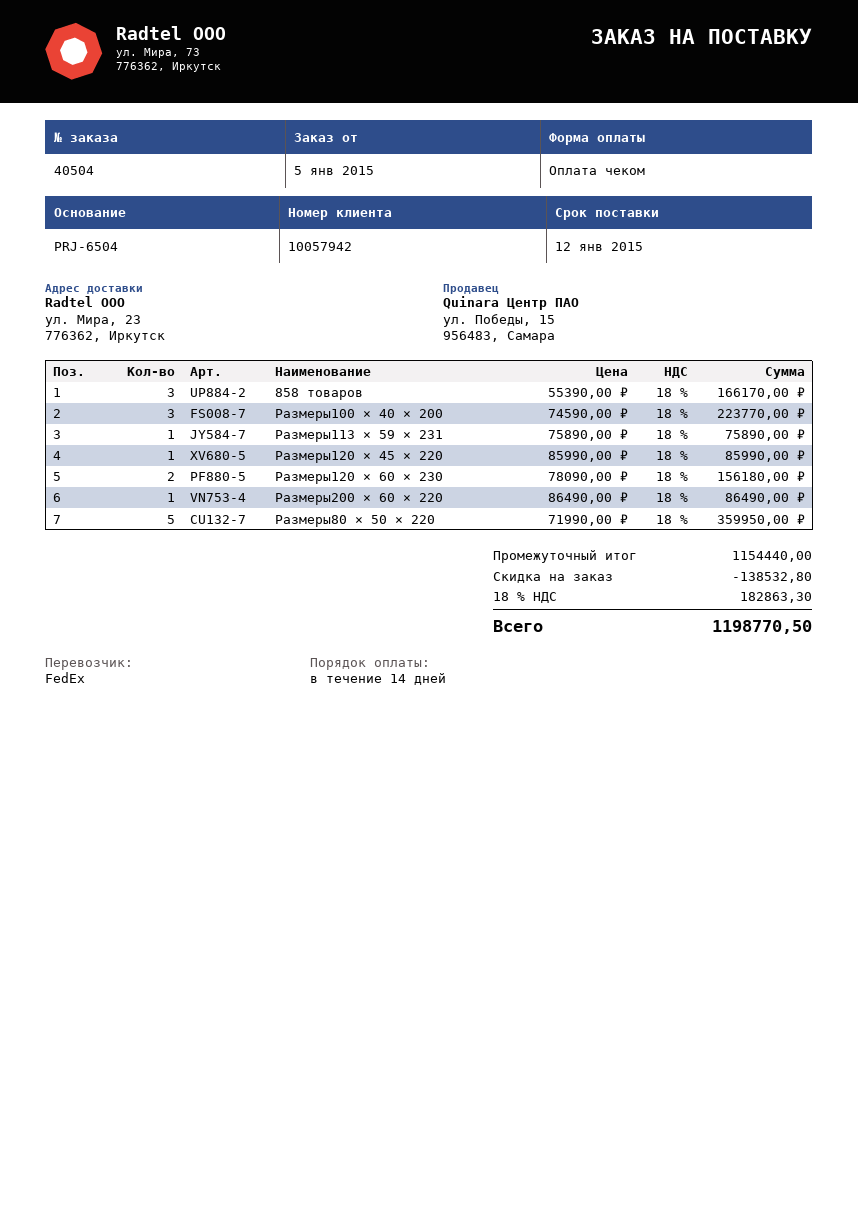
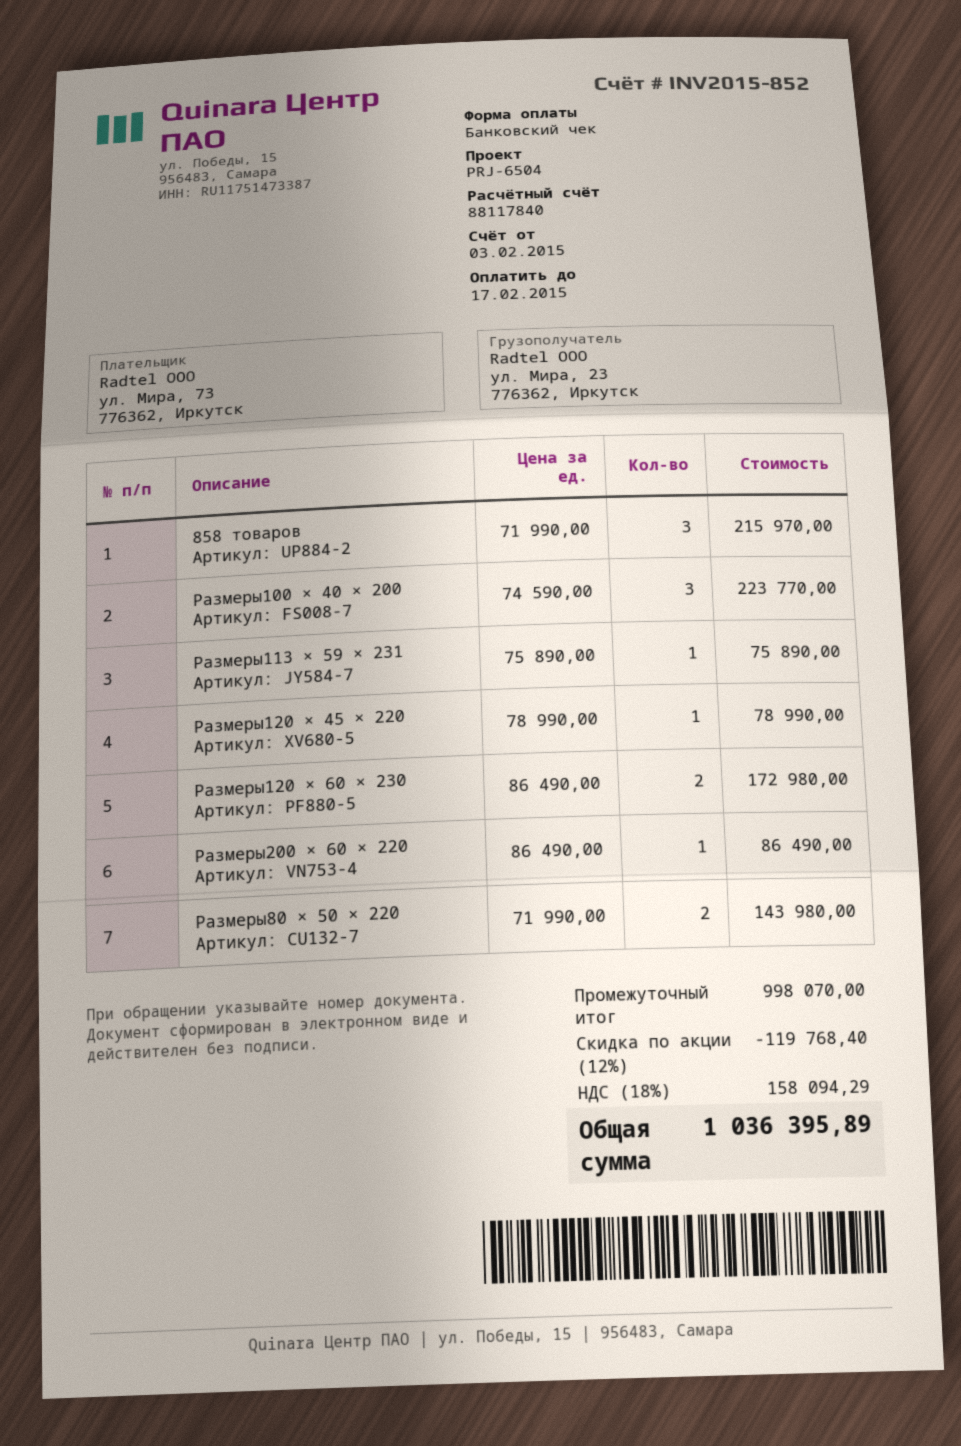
858 товаров: 3 x 55390.00 = 166170.00 -> 3 x 71990.00 = 215970.00
Размеры120 × 45 × 220: 1 x 85990.00 = 85990.00 -> 1 x 78990.00 = 78990.00
Размеры120 × 60 × 230: 2 x 78090.00 = 156180.00 -> 2 x 86490.00 = 172980.00
Размеры80 × 50 × 220: 5 x 71990.00 = 359950.00 -> 2 x 71990.00 = 143980.00
subtotal: 1154440.00 -> 998070.00
discount: 138532.80 -> 119768.40
tax: 18% = 182863.30 -> 18% = 158094.29
total: 1198770.50 -> 1036395.89

